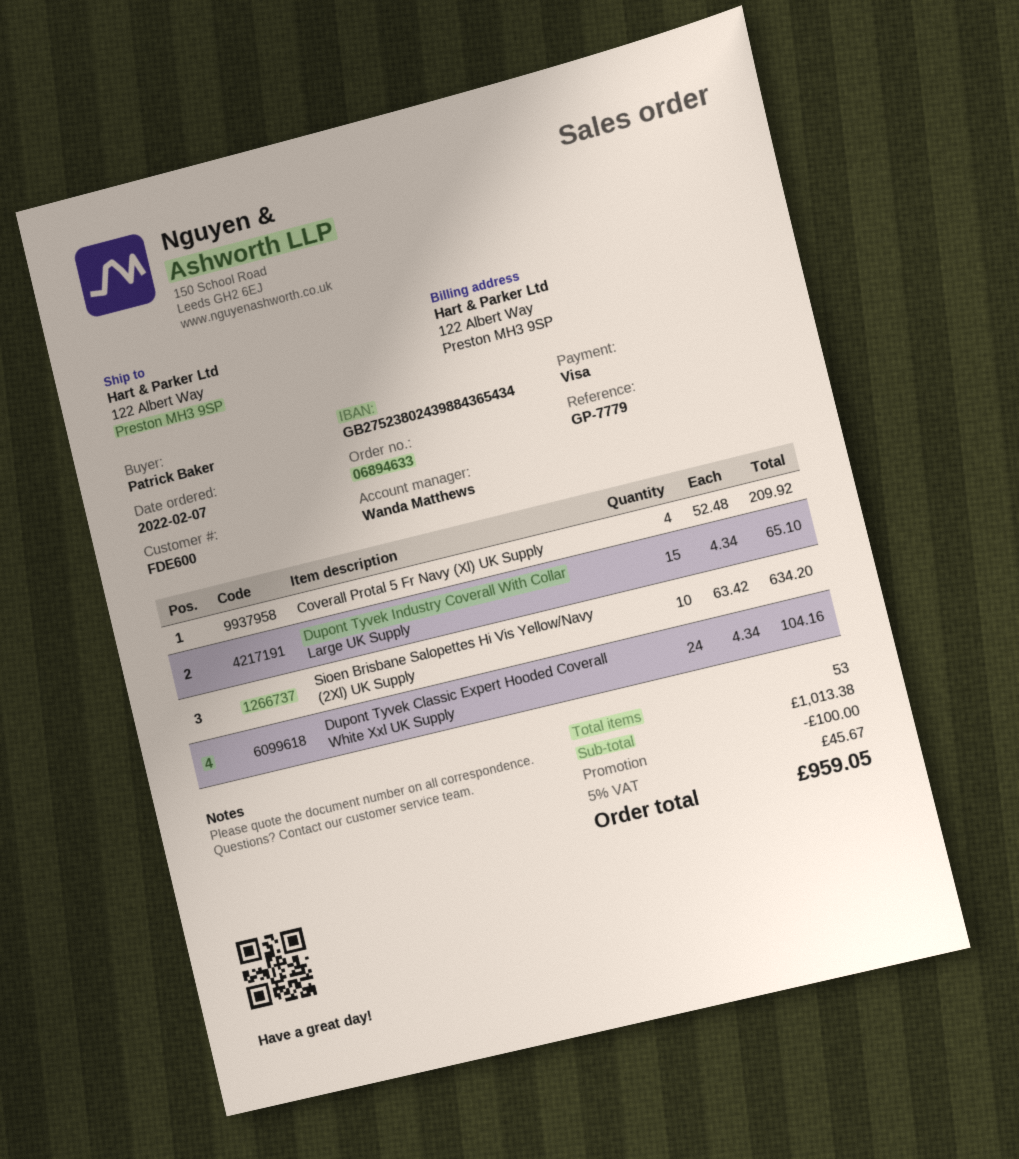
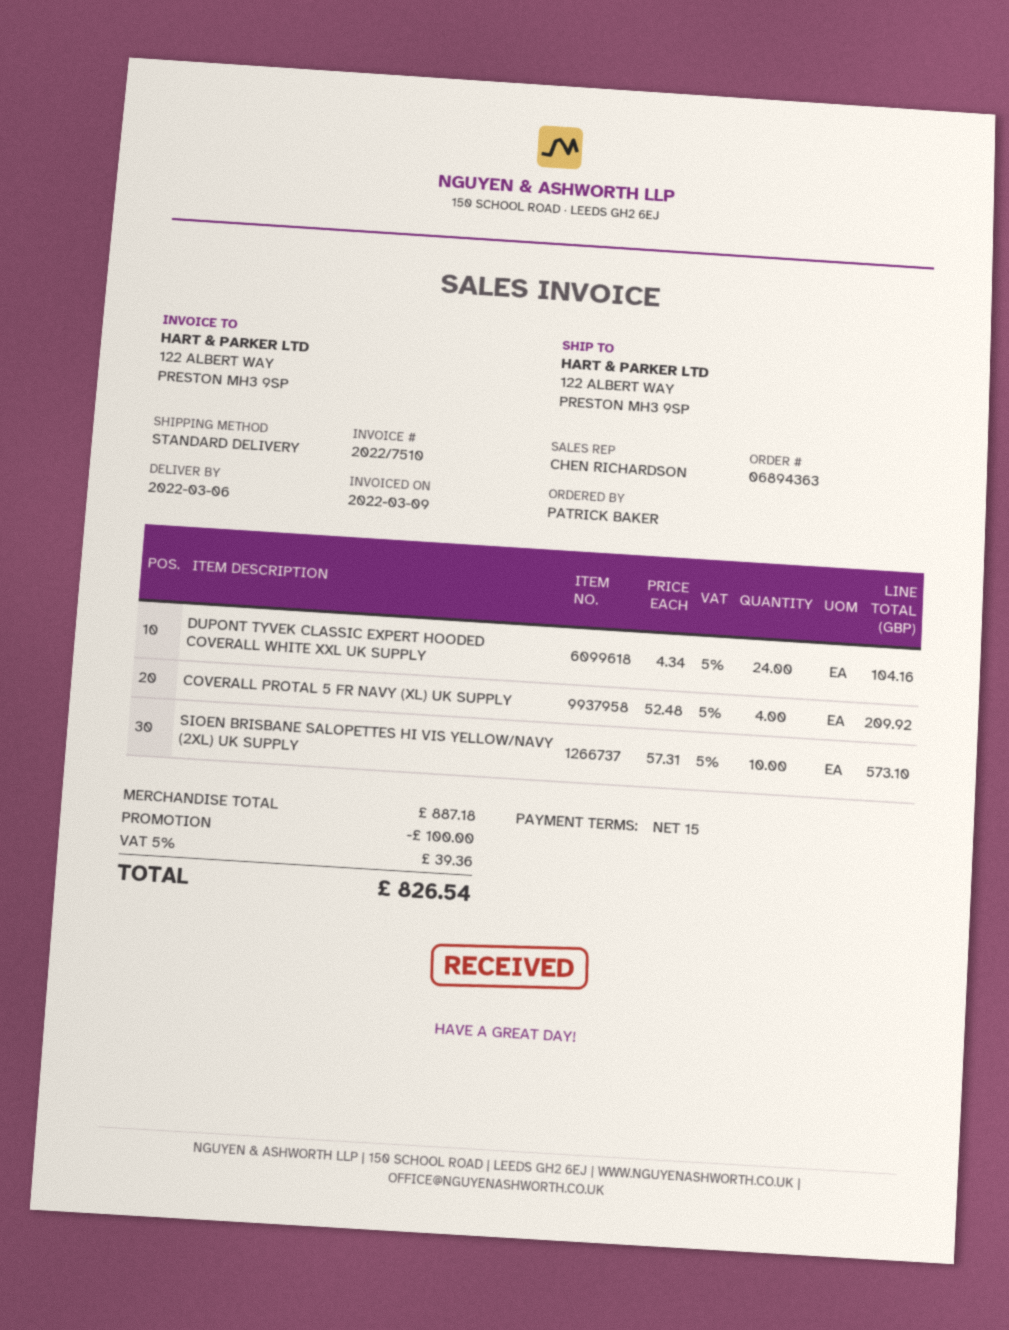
order number: 06894633 -> 06894363
sales rep: Wanda Matthews -> CHEN RICHARDSON
Dupont Tyvek Industry Coverall With Collar Large UK Supply: 15 x 4.34 = 65.10 -> none
Sioen Brisbane Salopettes Hi Vis Yellow/Navy (2Xl) UK Supply: 10 x 63.42 = 634.20 -> 10 x 57.31 = 573.10
subtotal: 1013.38 -> 887.18
tax: 5% = 45.67 -> 5% = 39.36
total: 959.05 -> 826.54

